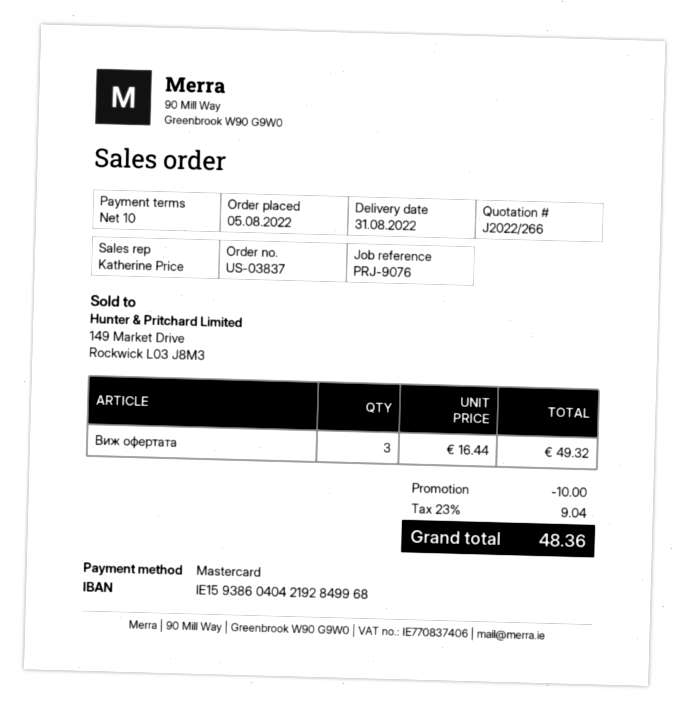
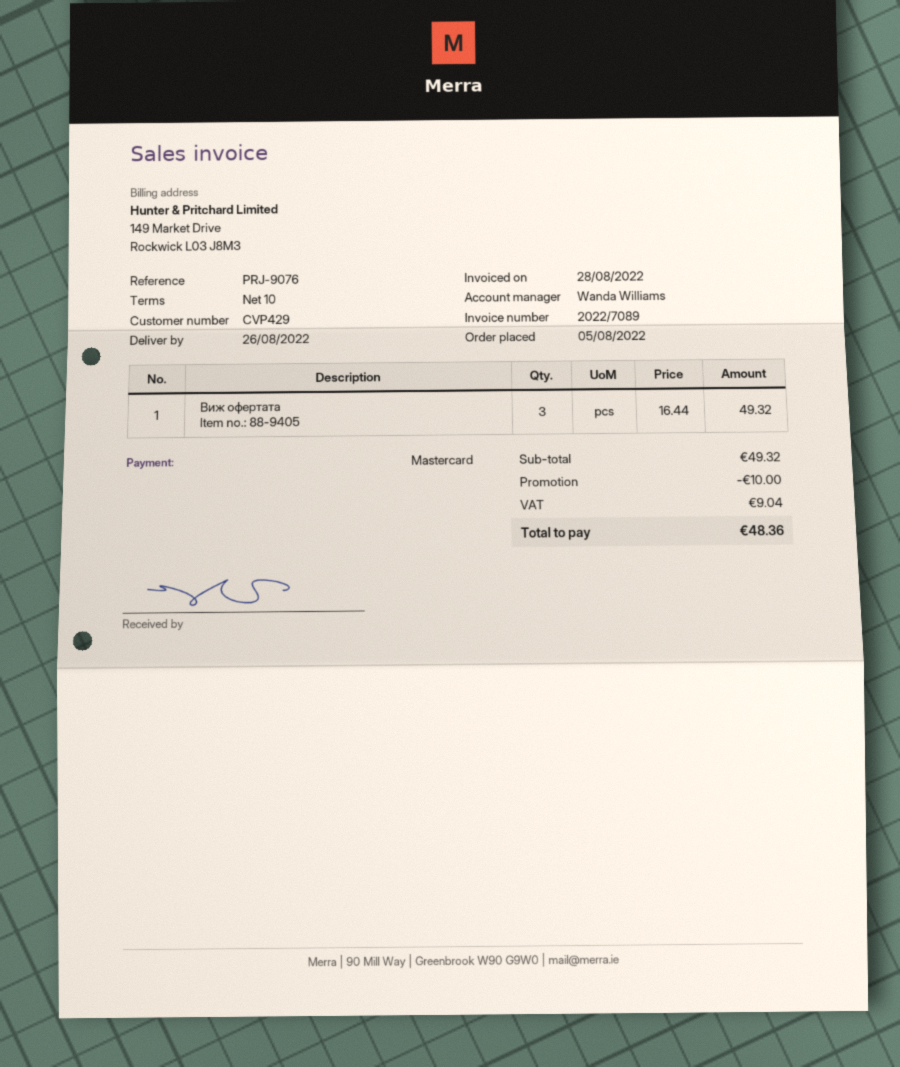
delivery date: 2022-08-31 -> 2022-08-26
sales rep: Katherine Price -> Wanda Williams

